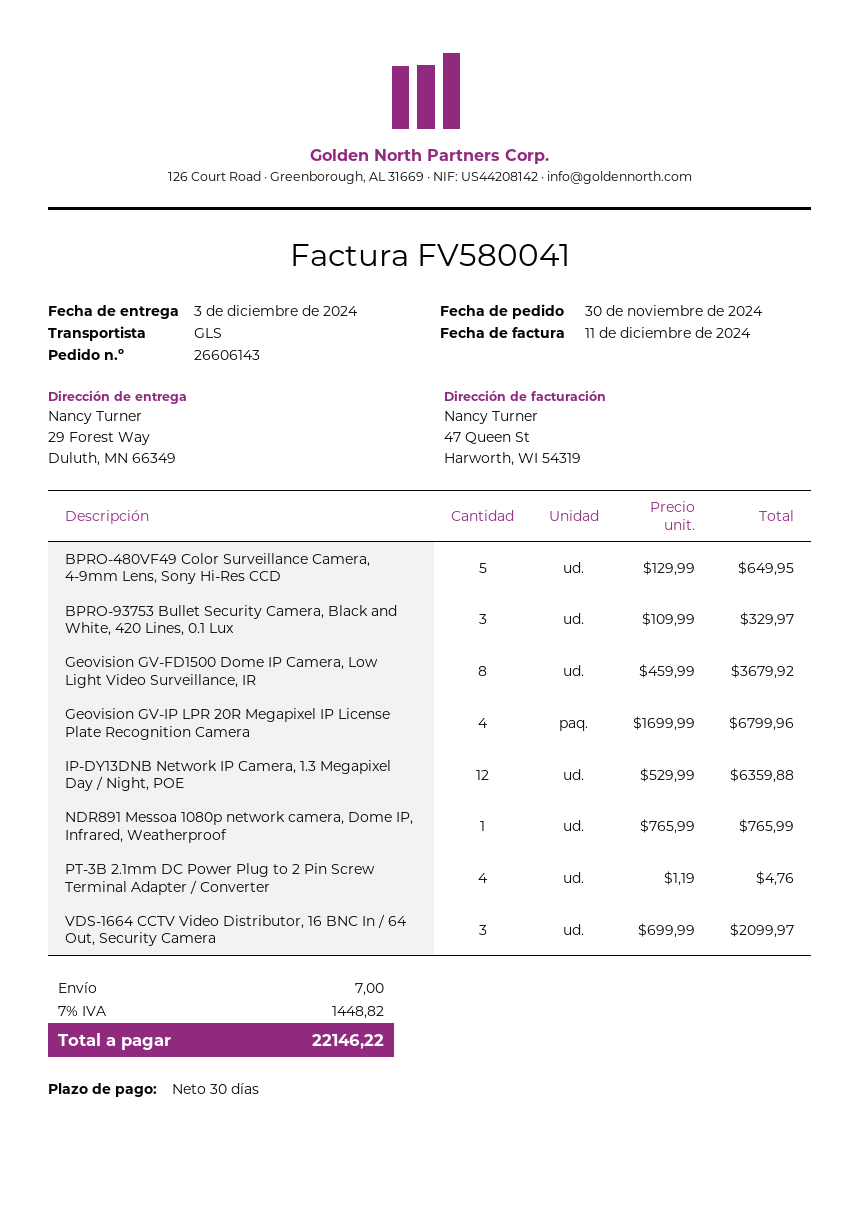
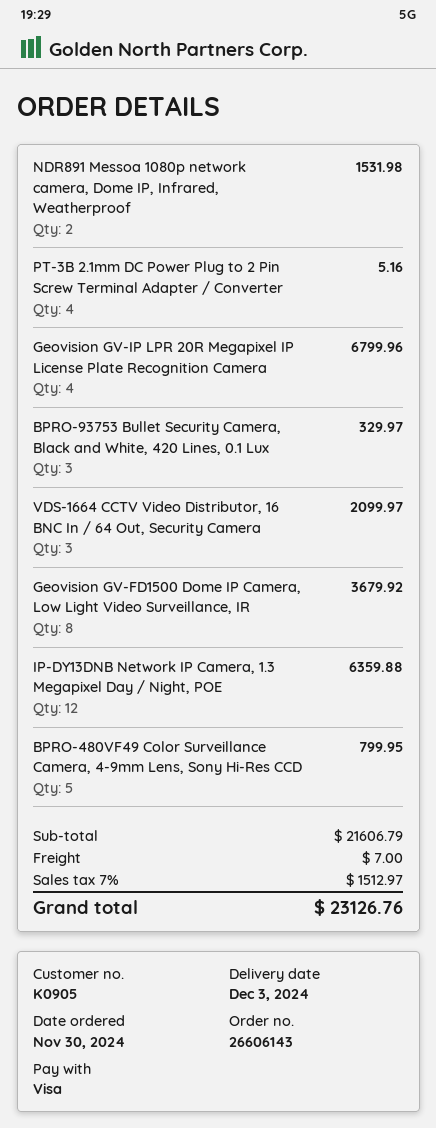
BPRO-480VF49 Color Surveillance Camera, 4-9mm Lens, Sony Hi-Res CCD: 5 for 649.95 -> 5 for 799.95
NDR891 Messoa 1080p network camera, Dome IP, Infrared, Weatherproof: 1 for 765.99 -> 2 for 1531.98
PT-3B 2.1mm DC Power Plug to 2 Pin Screw Terminal Adapter / Converter: 4 for 4.76 -> 4 for 5.16
tax: 7% = 1448.82 -> 7% = 1512.97
total: 22146.22 -> 23126.76

